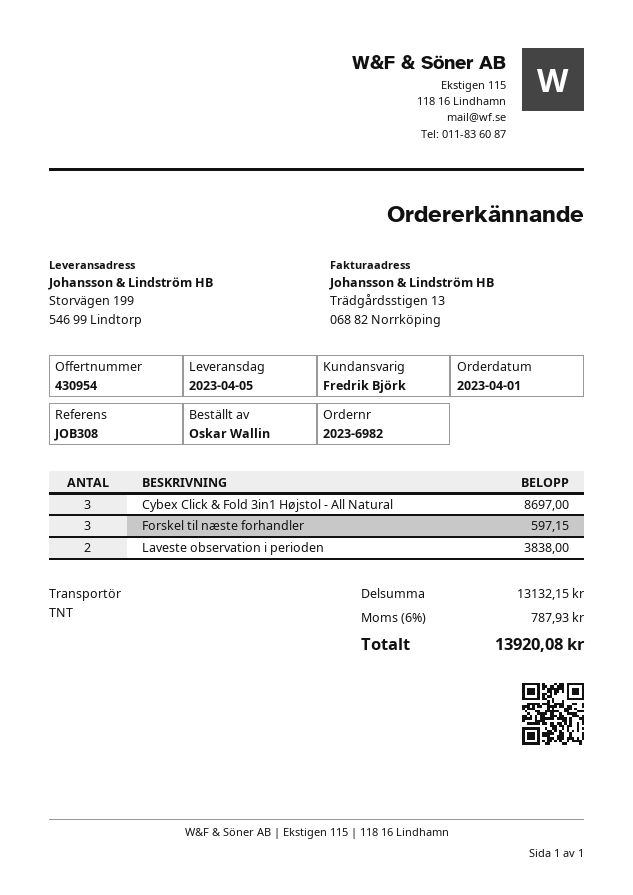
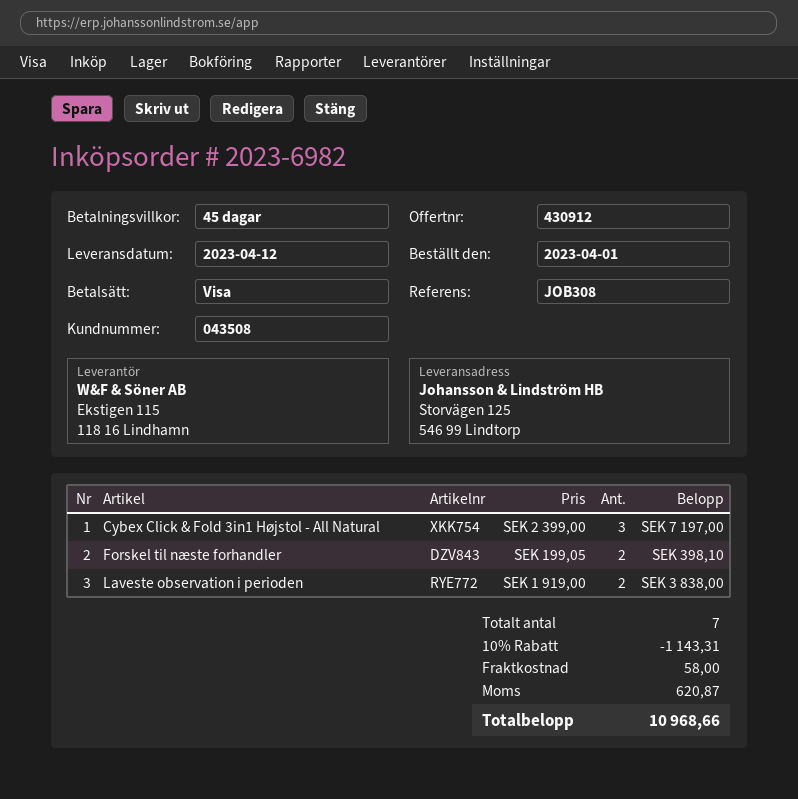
quote number: 430954 -> 430912
delivery date: 2023-04-05 -> 2023-04-12
ship to: Storvägen 199, 546 99 Lindtorp -> Storvägen 125, 546 99 Lindtorp
Cybex Click & Fold 3in1 Højstol - All Natural: 3 for 8697.00 -> 3 for 7197.00
Forskel til næste forhandler: 3 for 597.15 -> 2 for 398.10
discount: none -> 10% = 1143.31
shipping: none -> 58.00
tax: 787.93 -> 620.87
total: 13920.08 -> 10968.66

